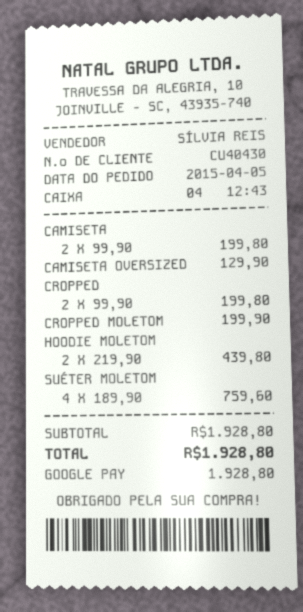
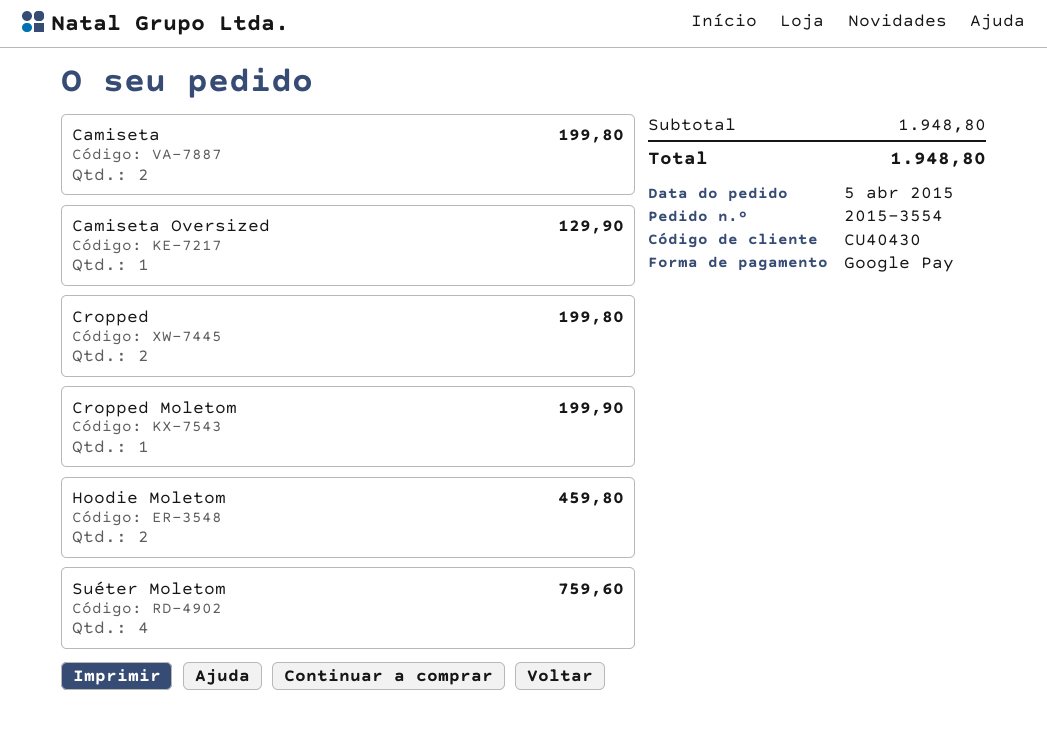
HOODIE MOLETOM: 2 for 439.80 -> 2 for 459.80
subtotal: 1928.80 -> 1948.80
total: 1928.80 -> 1948.80

